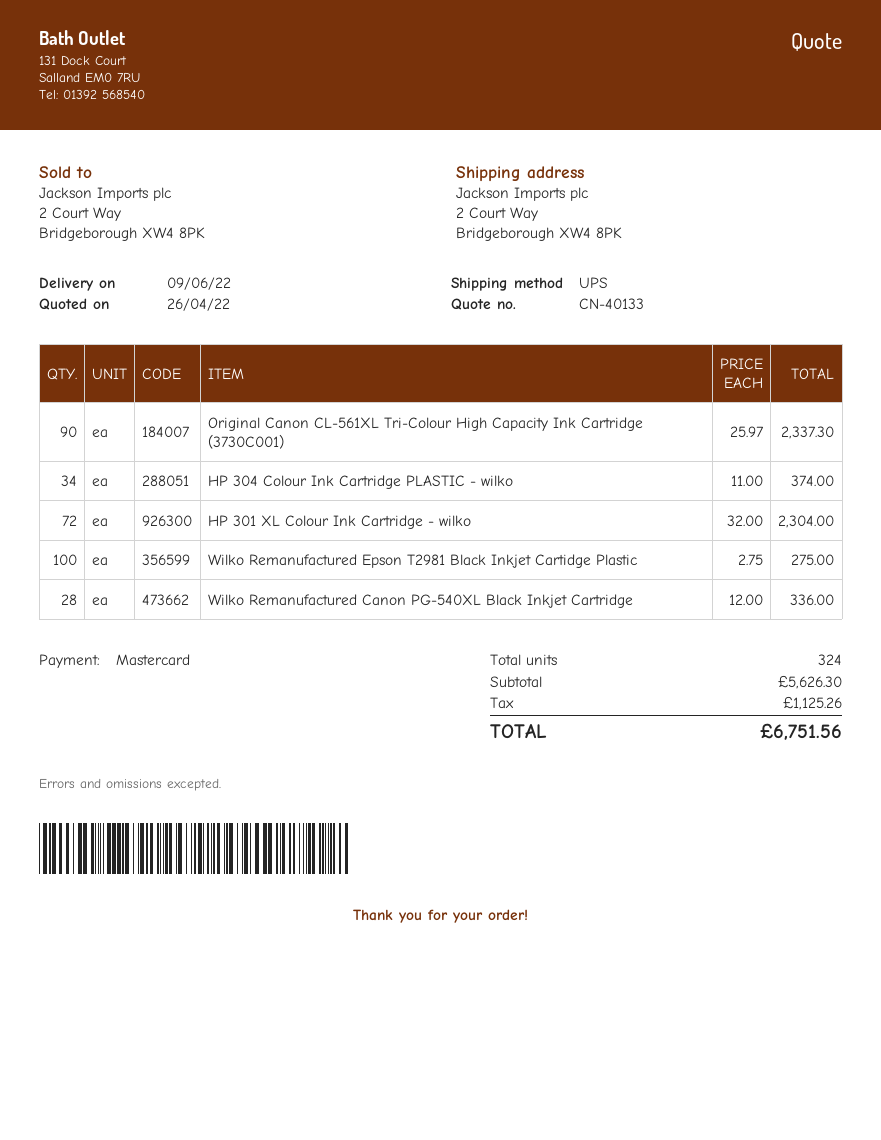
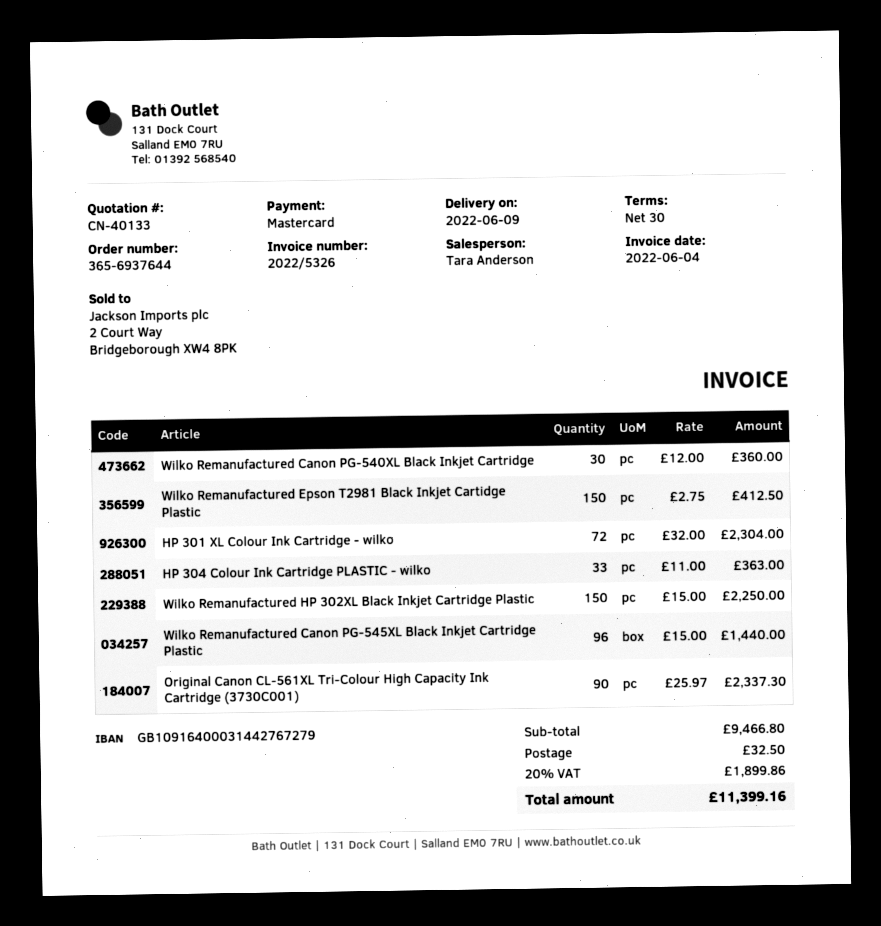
HP 304 Colour Ink Cartridge PLASTIC - wilko: 34 x 11.00 = 374.00 -> 33 x 11.00 = 363.00
Wilko Remanufactured Epson T2981 Black Inkjet Cartidge Plastic: 100 x 2.75 = 275.00 -> 150 x 2.75 = 412.50
Wilko Remanufactured Canon PG-540XL Black Inkjet Cartridge: 28 x 12.00 = 336.00 -> 30 x 12.00 = 360.00
Wilko Remanufactured HP 302XL Black Inkjet Cartridge Plastic: none -> 150 x 15.00 = 2250.00
Wilko Remanufactured Canon PG-545XL Black Inkjet Cartridge Plastic: none -> 96 x 15.00 = 1440.00
subtotal: 5626.30 -> 9466.80
shipping: none -> 32.50
tax: 1125.26 -> 1899.86
total: 6751.56 -> 11399.16

